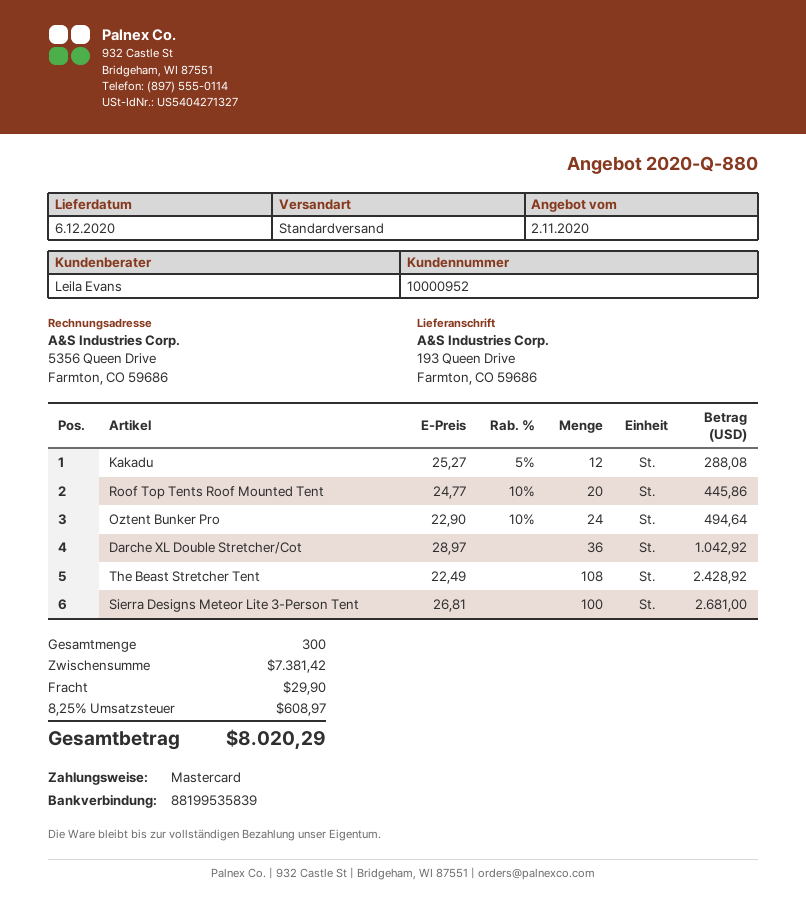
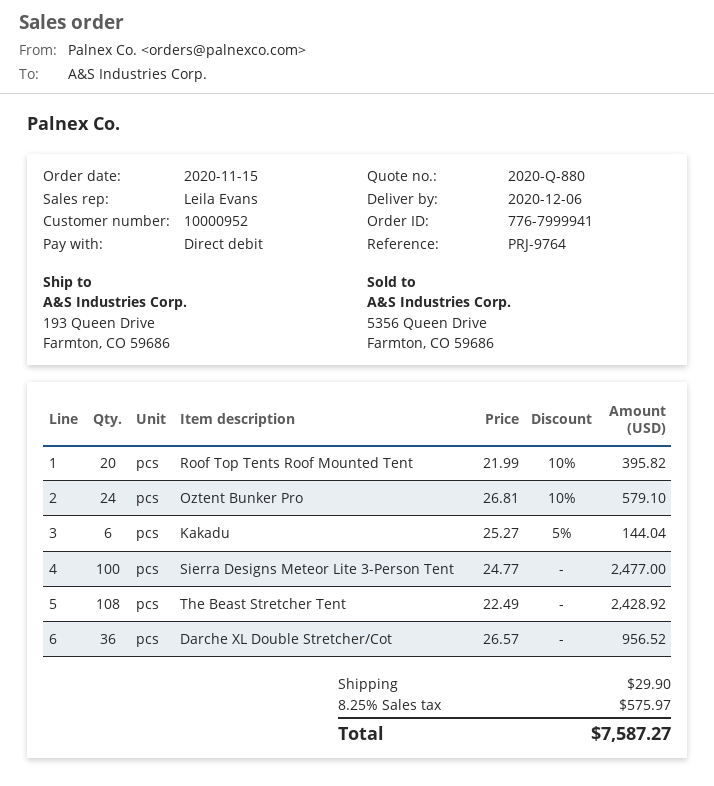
payment method: Mastercard -> direct debit
Kakadu: 12 x 25.27 - 5% = 288.08 -> 6 x 25.27 - 5% = 144.04
Roof Top Tents Roof Mounted Tent: 20 x 24.77 - 10% = 445.86 -> 20 x 21.99 - 10% = 395.82
Oztent Bunker Pro: 24 x 22.90 - 10% = 494.64 -> 24 x 26.81 - 10% = 579.10
Darche XL Double Stretcher/Cot: 36 x 28.97 = 1042.92 -> 36 x 26.57 = 956.52
Sierra Designs Meteor Lite 3-Person Tent: 100 x 26.81 = 2681.00 -> 100 x 24.77 = 2477.00
tax: 8.25% = 608.97 -> 8.25% = 575.97
total: 8020.29 -> 7587.27

